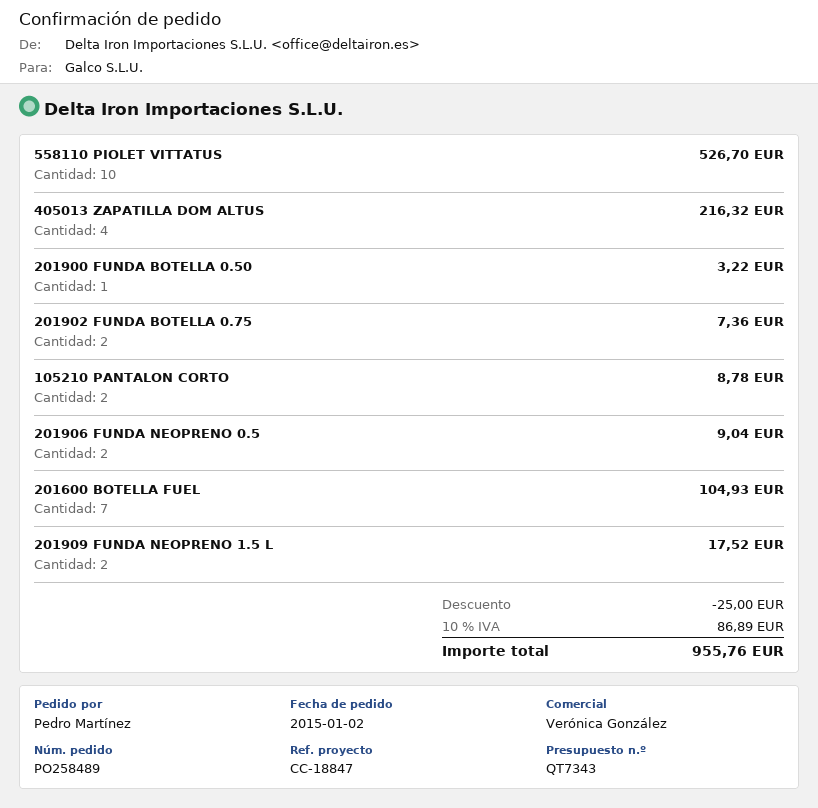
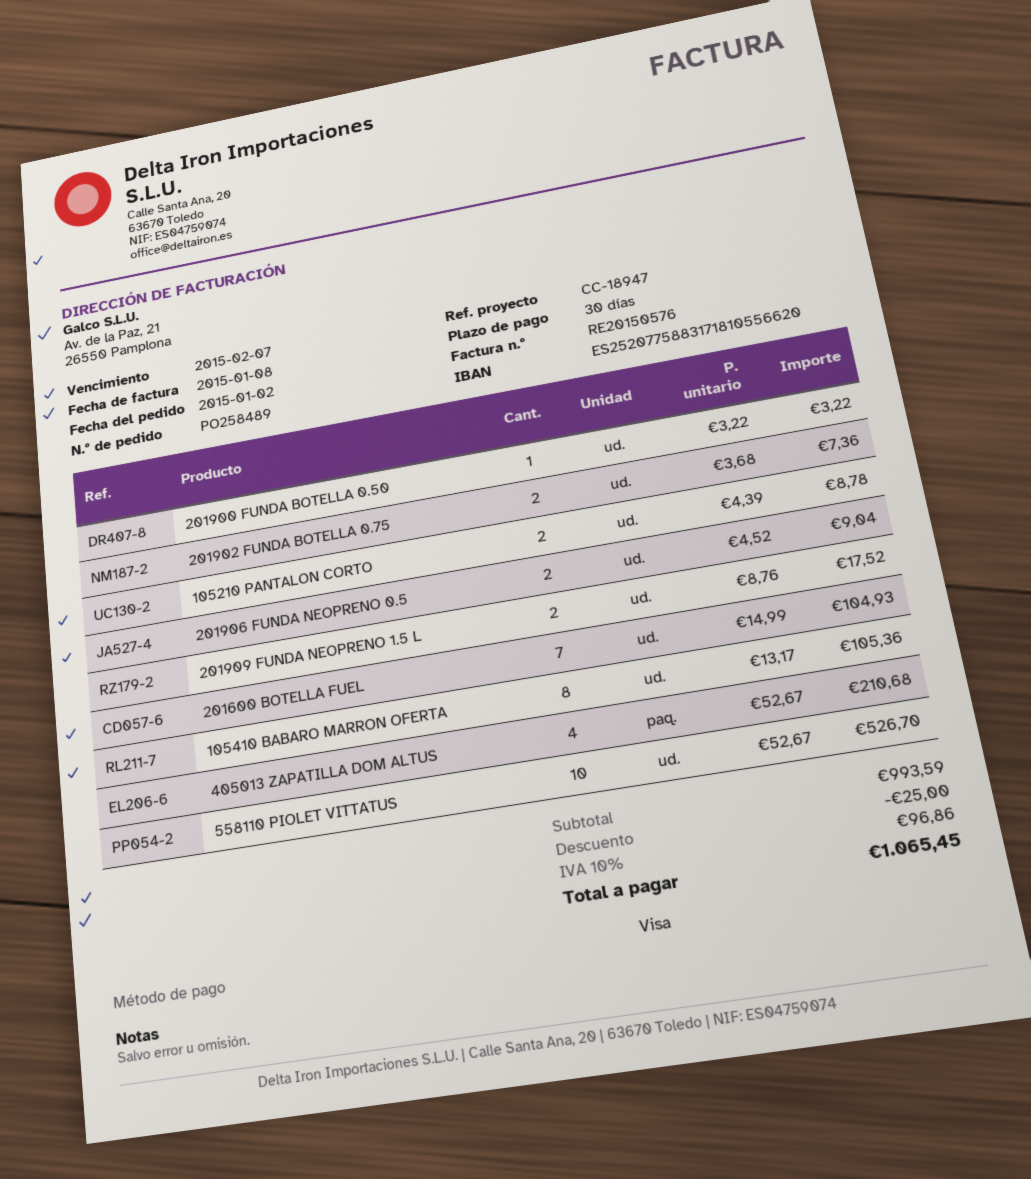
reference: CC-18847 -> CC-18947
405013 ZAPATILLA DOM ALTUS: 4 for 216.32 -> 4 for 210.68
105410 BABARO MARRON OFERTA: none -> 8 for 105.36
tax: 10% = 86.89 -> 10% = 96.86
total: 955.76 -> 1065.45

